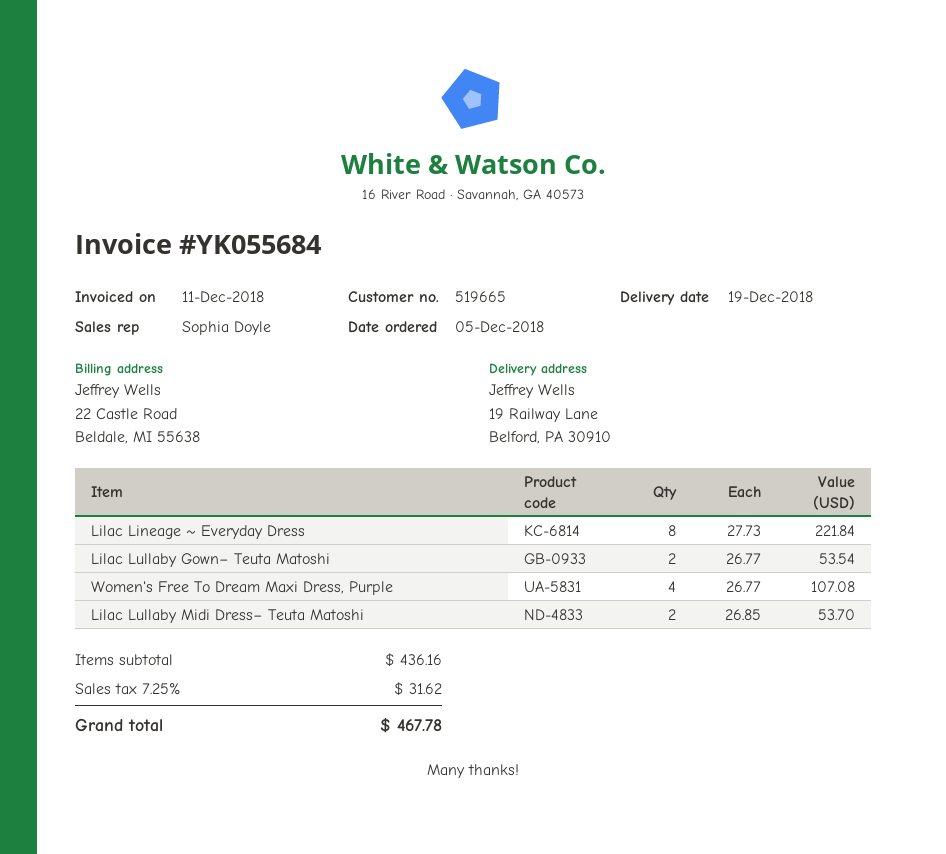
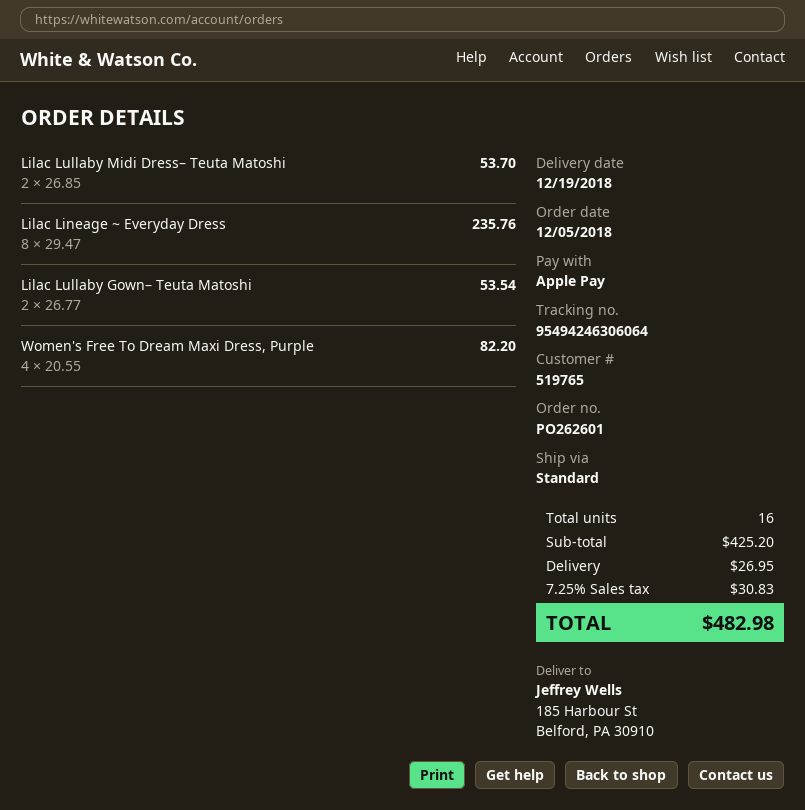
customer number: 519665 -> 519765
ship to: 19 Railway Lane, Belford, PA 30910 -> 185 Harbour St, Belford, PA 30910
Lilac Lineage ~ Everyday Dress: 8 x 27.73 = 221.84 -> 8 x 29.47 = 235.76
Women's Free To Dream Maxi Dress, Purple: 4 x 26.77 = 107.08 -> 4 x 20.55 = 82.20
subtotal: 436.16 -> 425.20
shipping: none -> 26.95
tax: 7.25% = 31.62 -> 7.25% = 30.83
total: 467.78 -> 482.98

